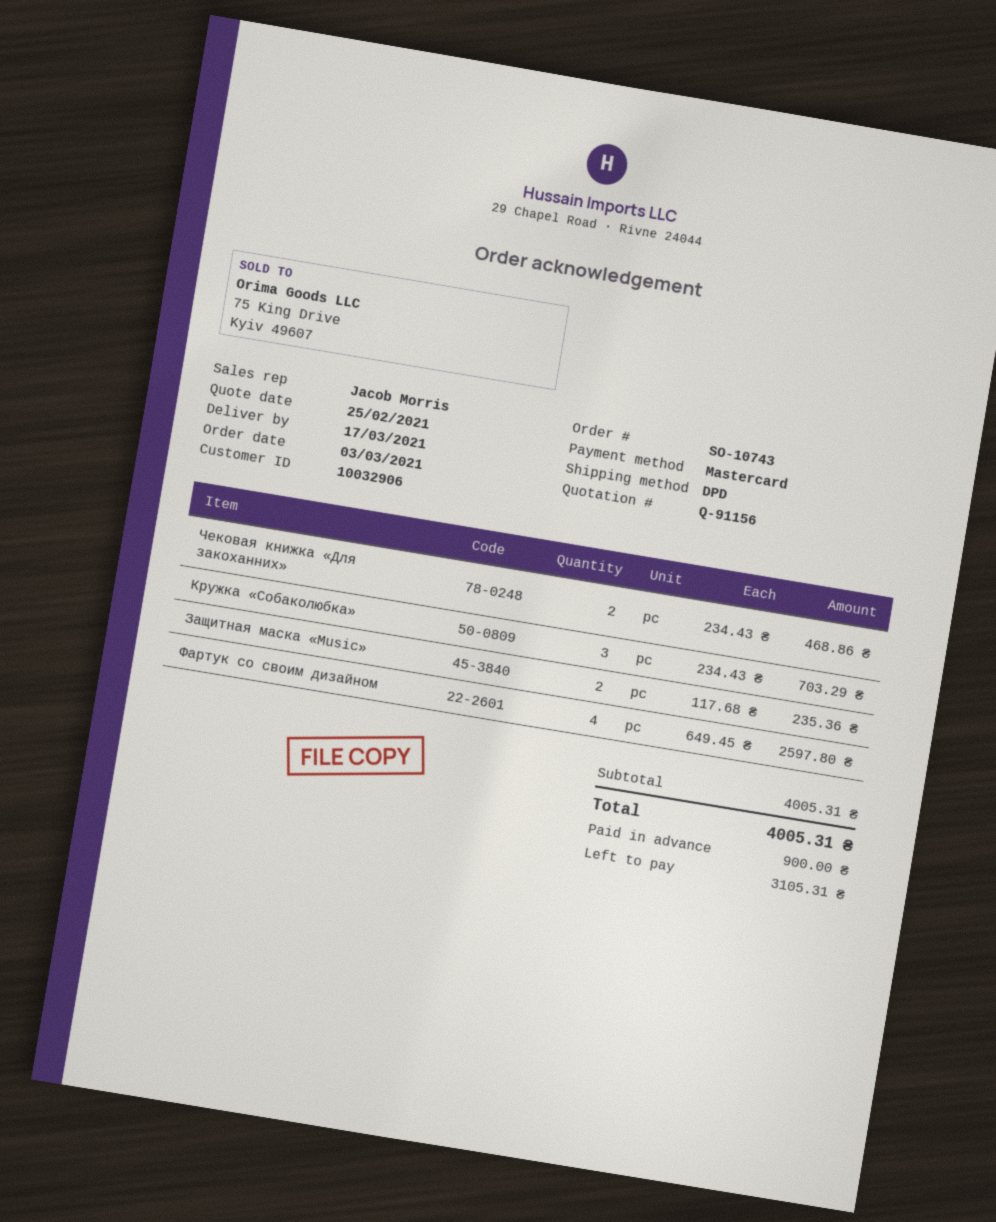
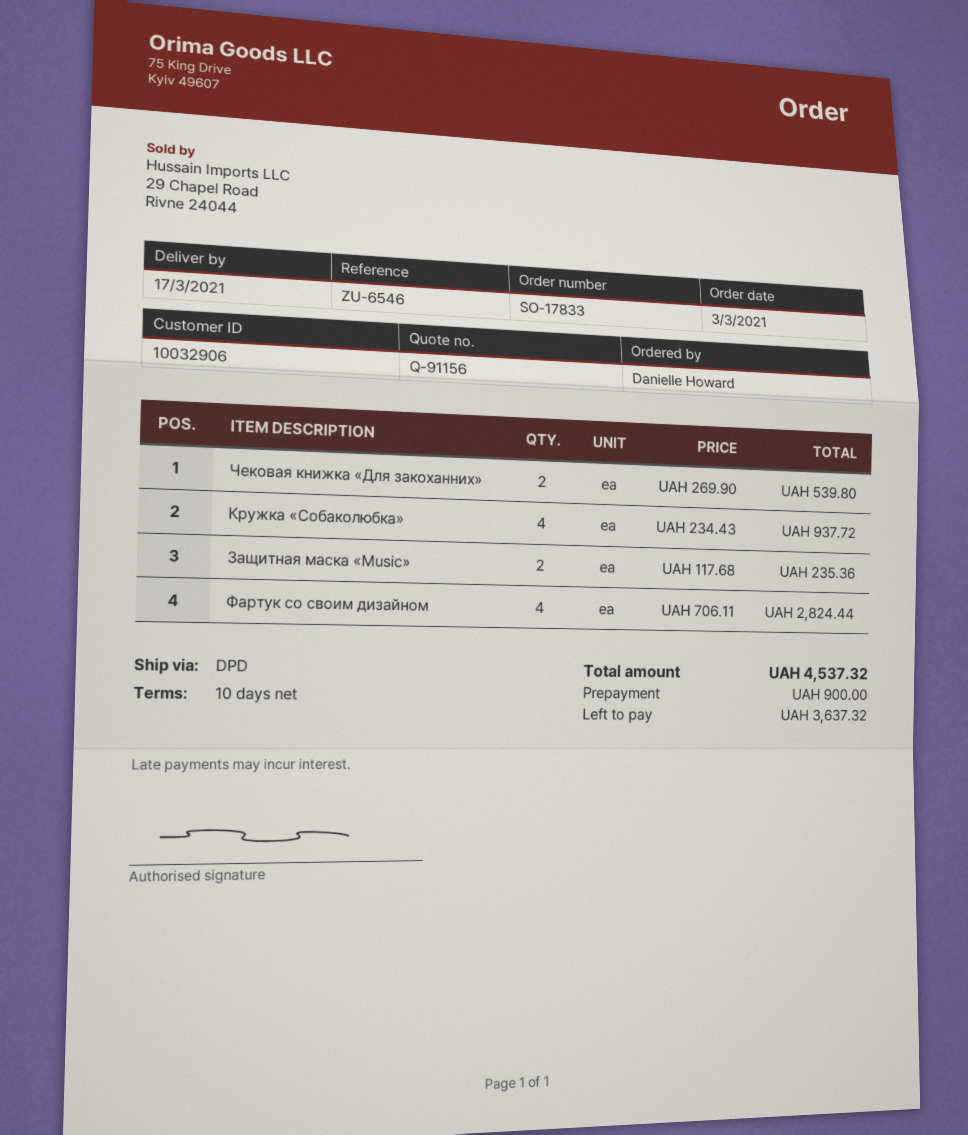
order number: SO-10743 -> SO-17833
Чековая книжка «Для закоханних»: 2 x 234.43 = 468.86 -> 2 x 269.90 = 539.80
Кружка «Собаколюбка»: 3 x 234.43 = 703.29 -> 4 x 234.43 = 937.72
Фартук со своим дизайном: 4 x 649.45 = 2597.80 -> 4 x 706.11 = 2824.44
total: 4005.31 -> 4537.32
balance: 3105.31 -> 3637.32

